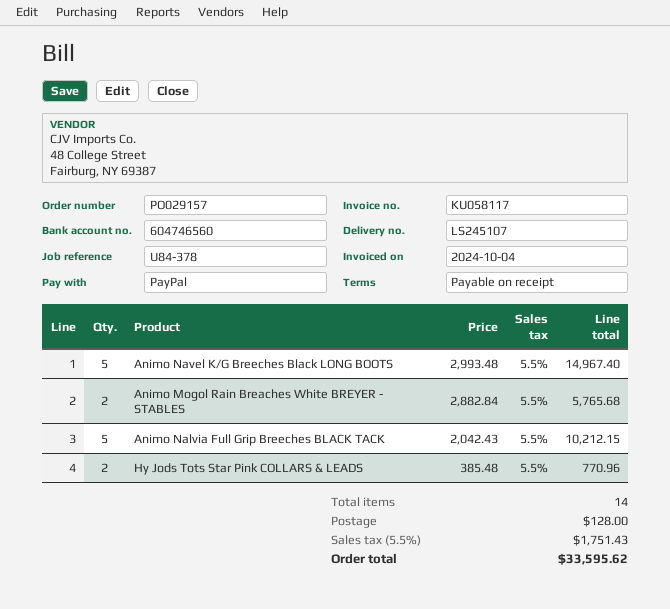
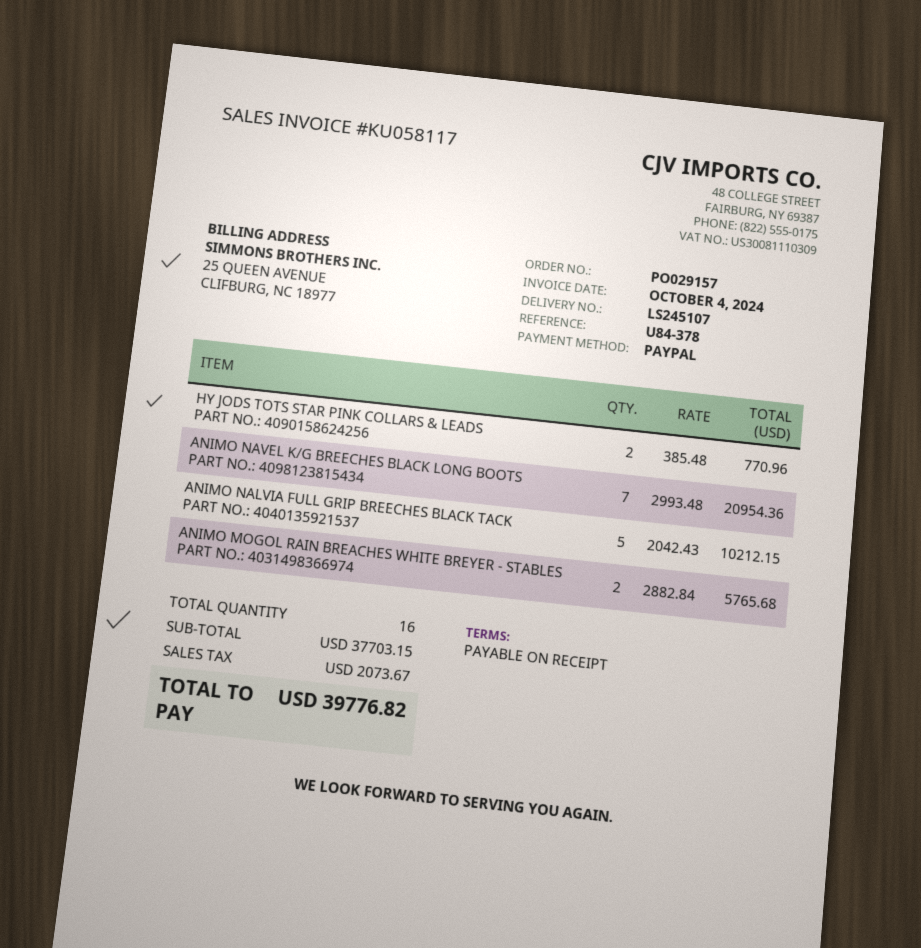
Animo Navel K/G Breeches Black LONG BOOTS: 5 x 2993.48 = 14967.40 -> 7 x 2993.48 = 20954.36
total quantity: 14 -> 16
shipping: 128.00 -> none
tax: 1751.43 -> 2073.67
total: 33595.62 -> 39776.82

